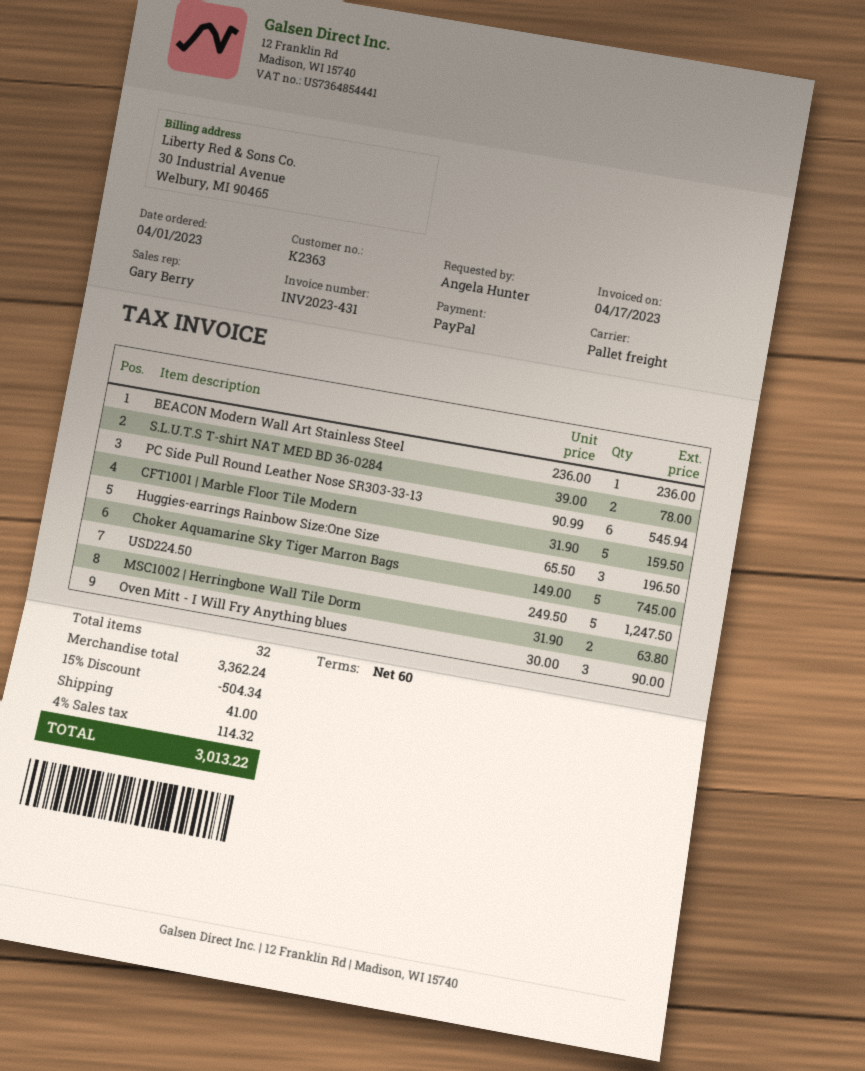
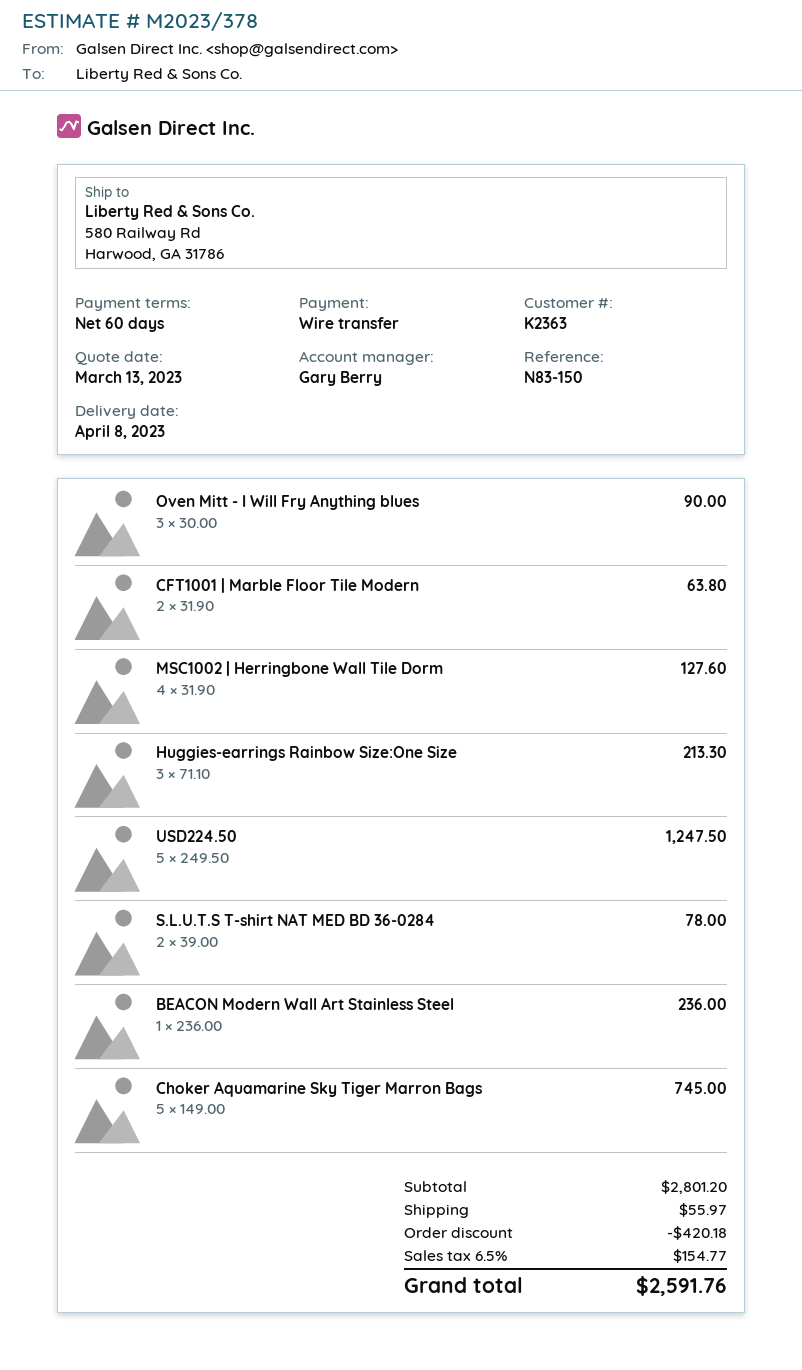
payment method: PayPal -> bank transfer
PC Side Pull Round Leather Nose SR303-33-13: 6 x 90.99 = 545.94 -> none
CFT1001 | Marble Floor Tile Modern: 5 x 31.90 = 159.50 -> 2 x 31.90 = 63.80
Huggies-earrings Rainbow Size:One Size: 3 x 65.50 = 196.50 -> 3 x 71.10 = 213.30
MSC1002 | Herringbone Wall Tile Dorm: 2 x 31.90 = 63.80 -> 4 x 31.90 = 127.60
subtotal: 3362.24 -> 2801.20
discount: 504.34 -> 420.18
shipping: 41.00 -> 55.97
tax: 4% = 114.32 -> 6.5% = 154.77
total: 3013.22 -> 2591.76

